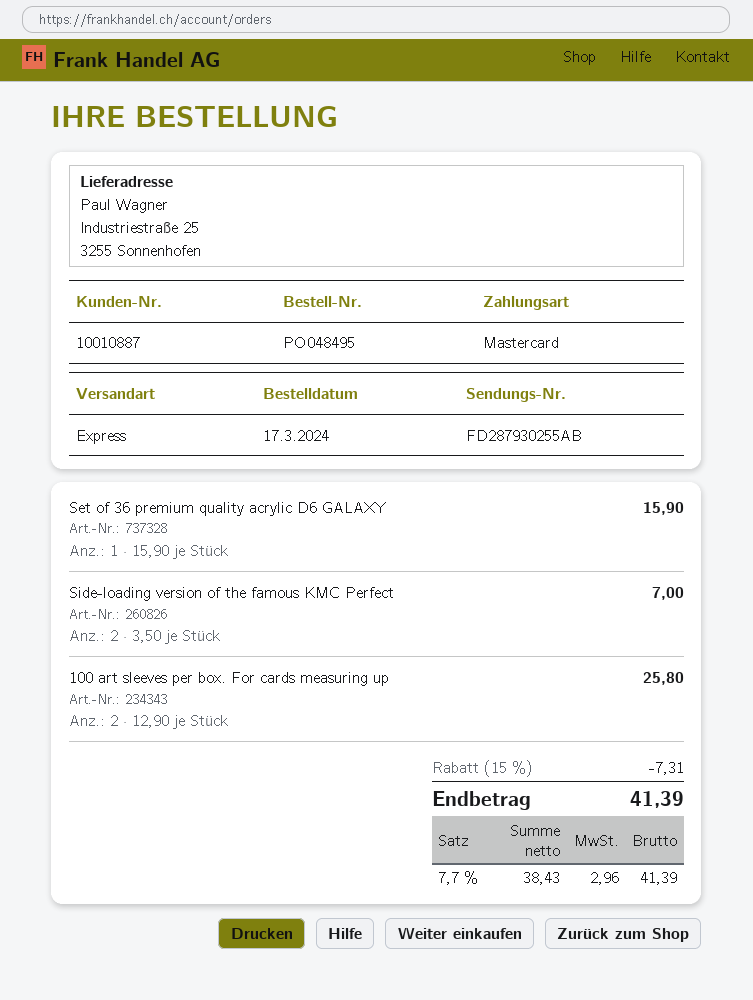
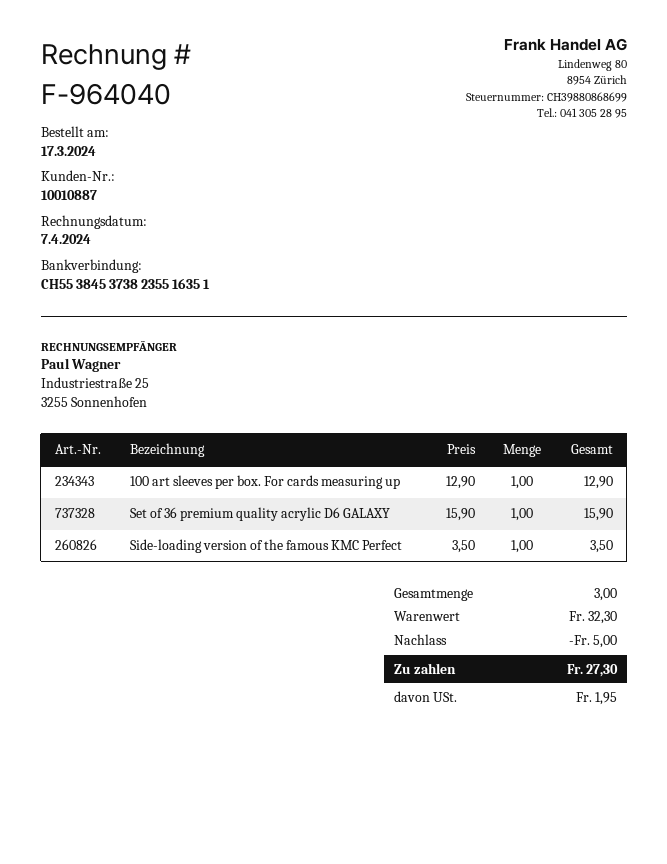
Side-loading version of the famous KMC Perfect: 2 x 3.50 = 7.00 -> 1 x 3.50 = 3.50
100 art sleeves per box. For cards measuring up: 2 x 12.90 = 25.80 -> 1 x 12.90 = 12.90
discount: 7.31 -> 5.00
tax: 2.96 -> 1.95
total: 41.39 -> 27.30

